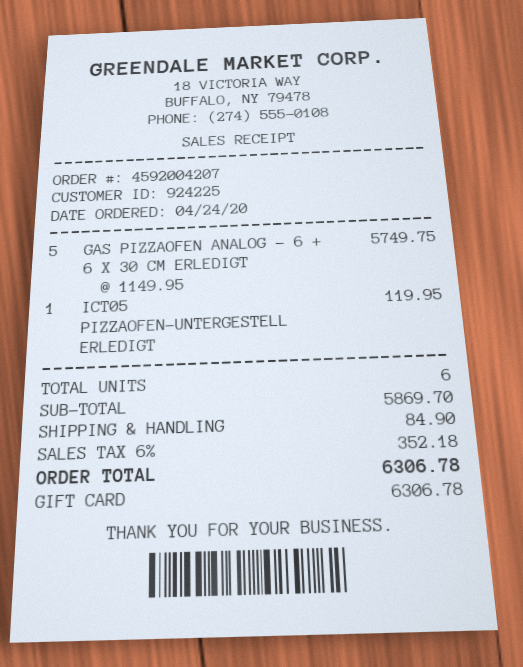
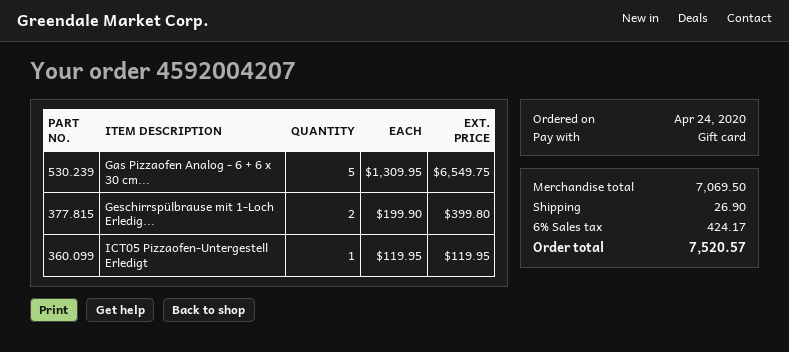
GAS PIZZAOFEN ANALOG - 6 + 6 X 30 CM ERLEDIGT: 5 x 1149.95 = 5749.75 -> 5 x 1309.95 = 6549.75
Geschirrspülbrause mit 1-Loch Erledig...: none -> 2 x 199.90 = 399.80
subtotal: 5869.70 -> 7069.50
shipping: 84.90 -> 26.90
tax: 6% = 352.18 -> 6% = 424.17
total: 6306.78 -> 7520.57

